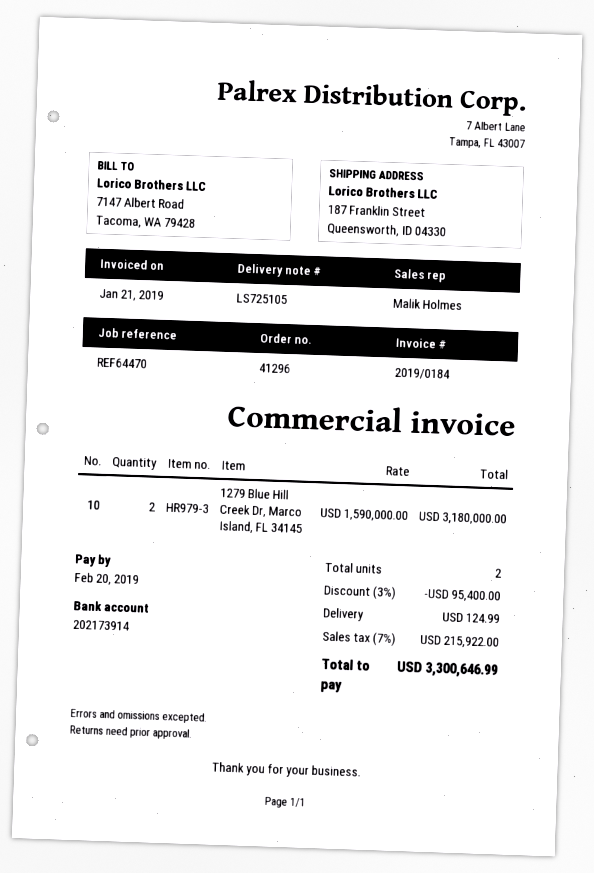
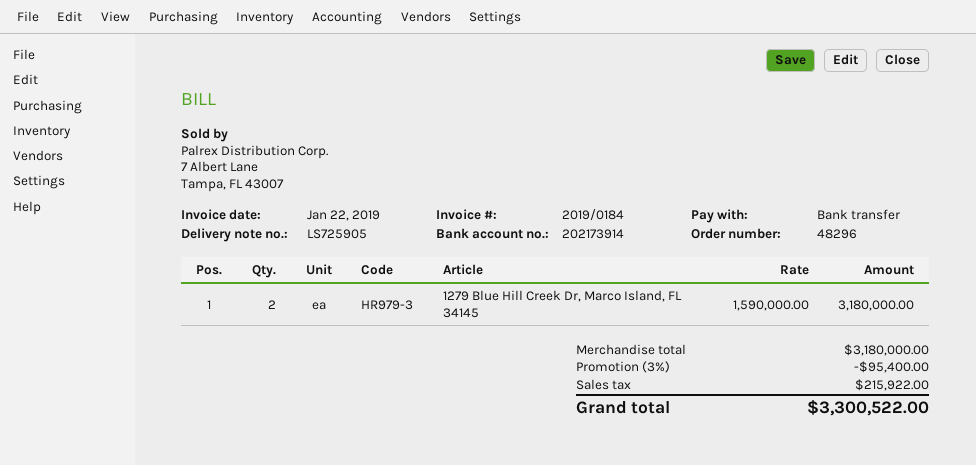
order number: 41296 -> 48296
delivery note number: LS725105 -> LS725905
invoice date: 2019-01-21 -> 2019-01-22
shipping: 124.99 -> none
total: 3300646.99 -> 3300522.00

